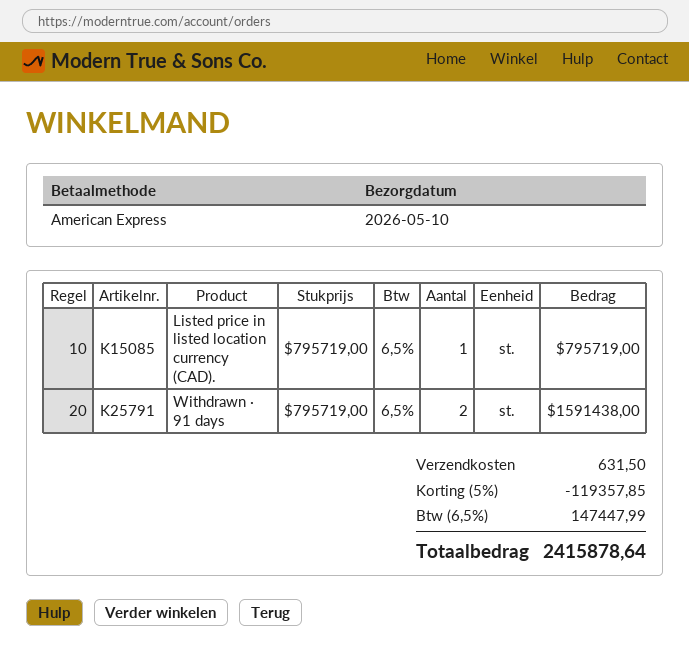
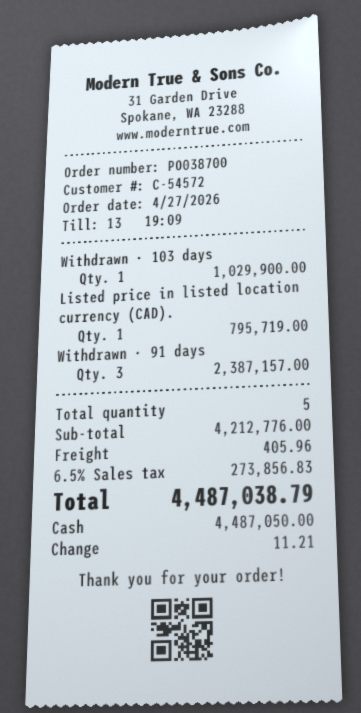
payment method: American Express -> cash
Withdrawn · 91 days: 2 for 1591438.00 -> 3 for 2387157.00
Withdrawn · 103 days: none -> 1 for 1029900.00
discount: 5% = 119357.85 -> none
shipping: 631.50 -> 405.96
tax: 6.5% = 147447.99 -> 6.5% = 273856.83
total: 2415878.64 -> 4487038.79

